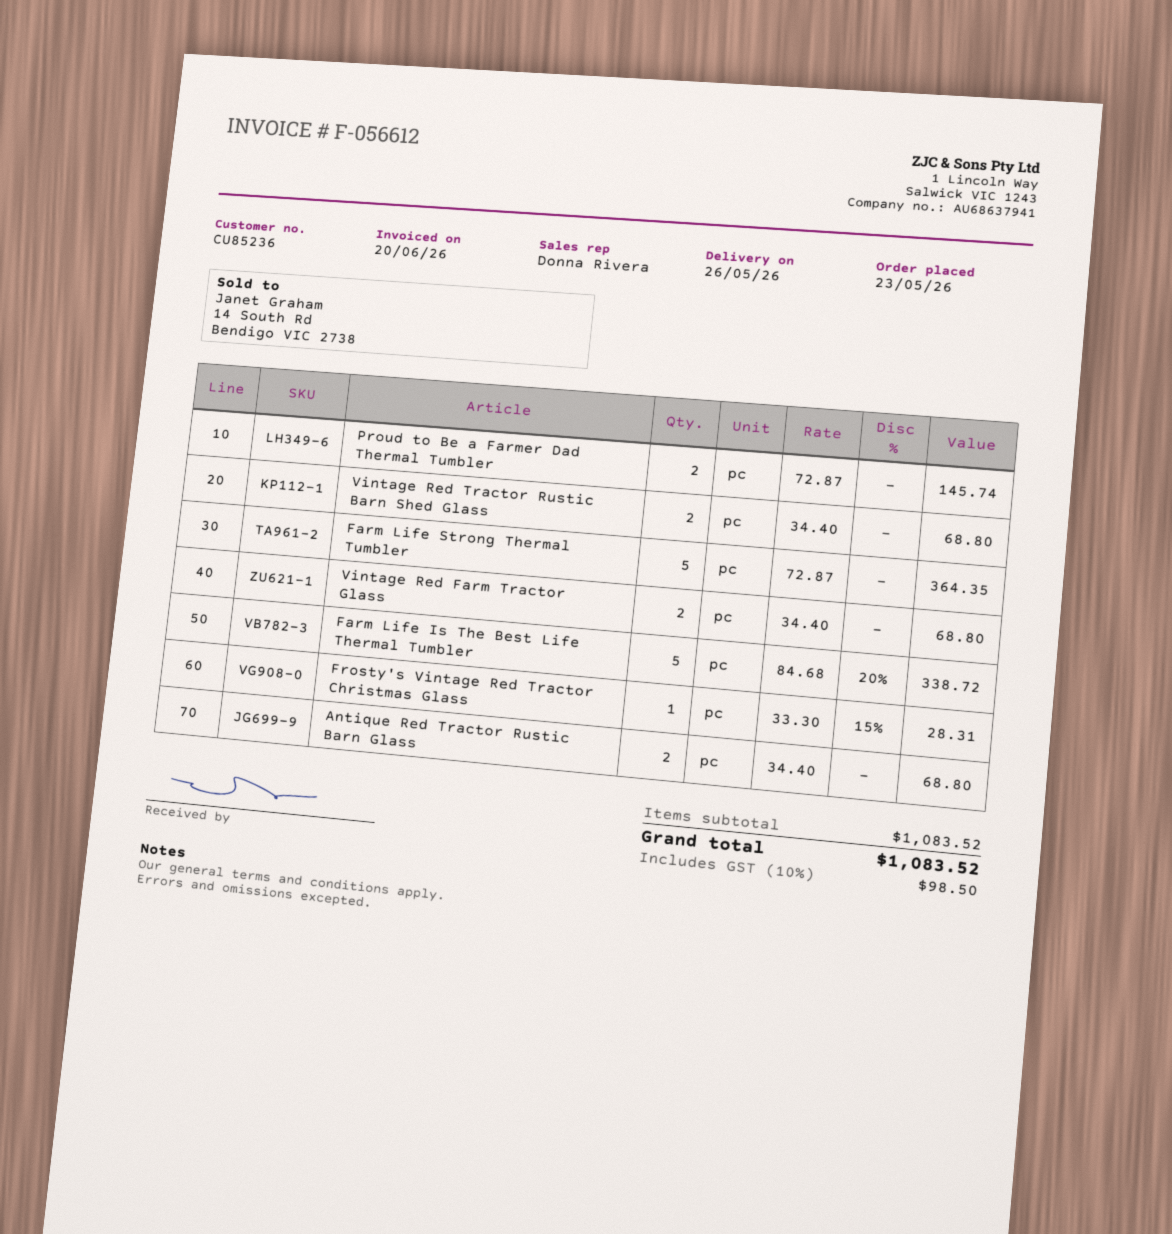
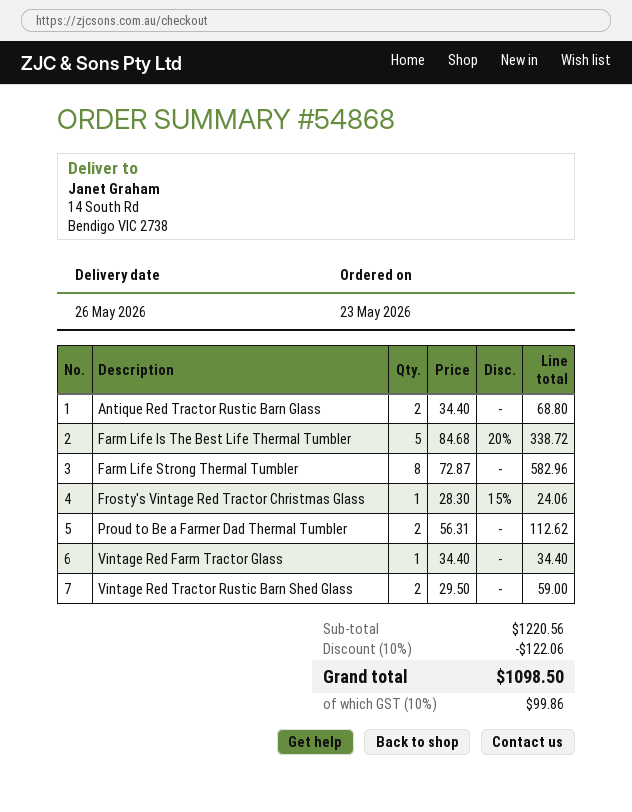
Proud to Be a Farmer Dad Thermal Tumbler: 2 x 72.87 = 145.74 -> 2 x 56.31 = 112.62
Vintage Red Tractor Rustic Barn Shed Glass: 2 x 34.40 = 68.80 -> 2 x 29.50 = 59.00
Farm Life Strong Thermal Tumbler: 5 x 72.87 = 364.35 -> 8 x 72.87 = 582.96
Vintage Red Farm Tractor Glass: 2 x 34.40 = 68.80 -> 1 x 34.40 = 34.40
Frosty's Vintage Red Tractor Christmas Glass: 1 x 33.30 - 15% = 28.31 -> 1 x 28.30 - 15% = 24.06
subtotal: 1083.52 -> 1220.56
discount: none -> 10% = 122.06
tax: 10% = 98.50 -> 10% = 99.86
total: 1083.52 -> 1098.50

